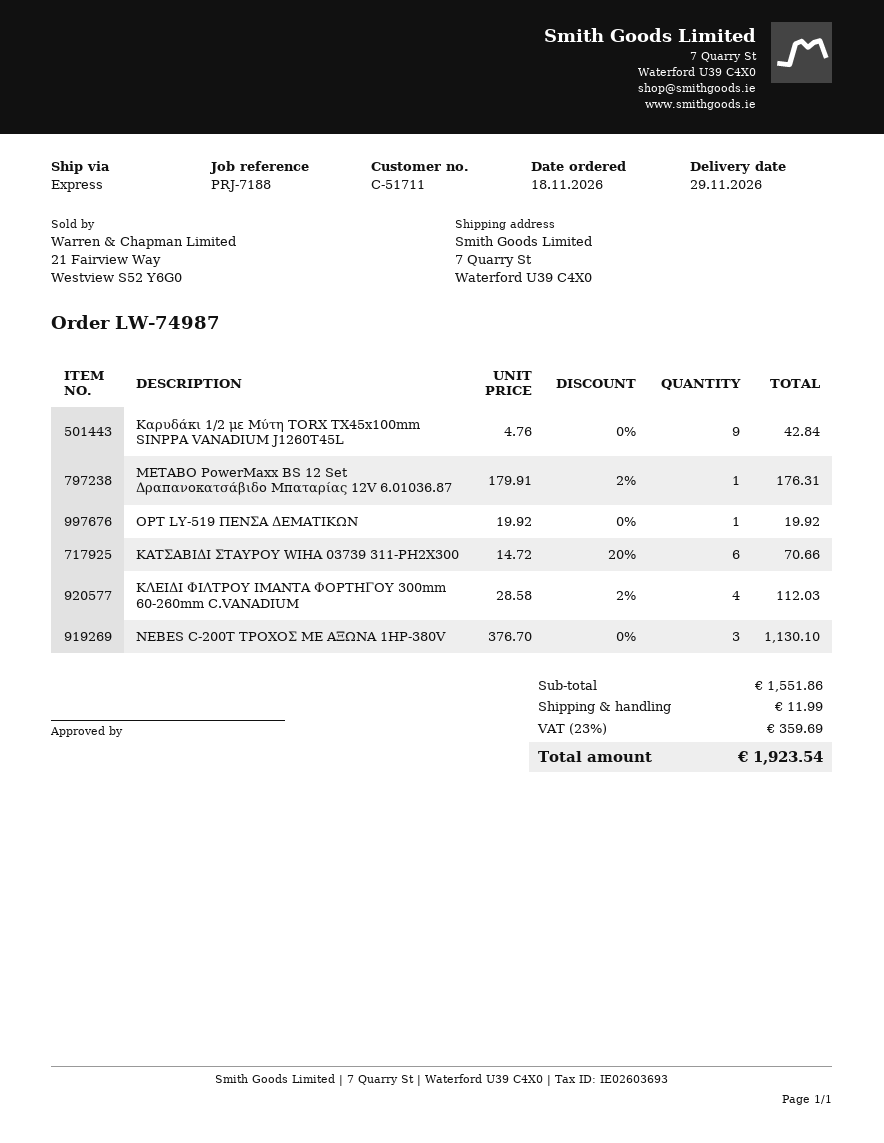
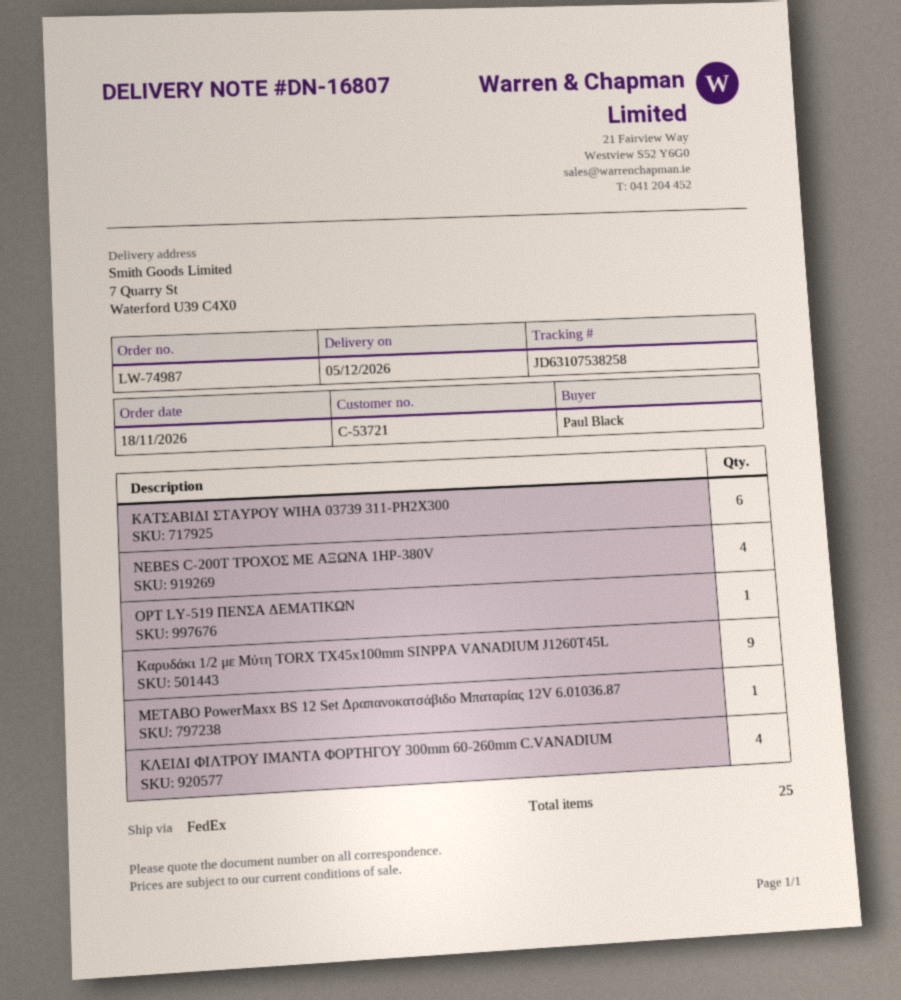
delivery date: 2026-11-29 -> 2026-12-05
customer number: C-51711 -> C-53721
shipping method: express -> FedEx
NEBES C-200T ΤΡΟΧΟΣ ΜΕ ΑΞΩΝΑ 1HP-380V: 3 -> 4

